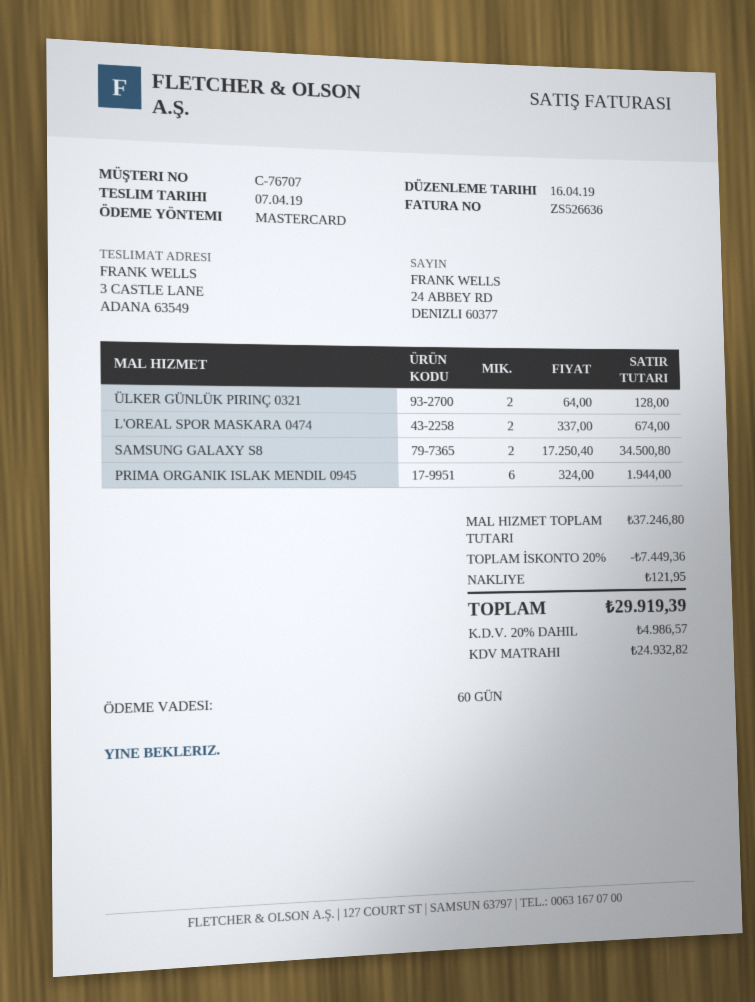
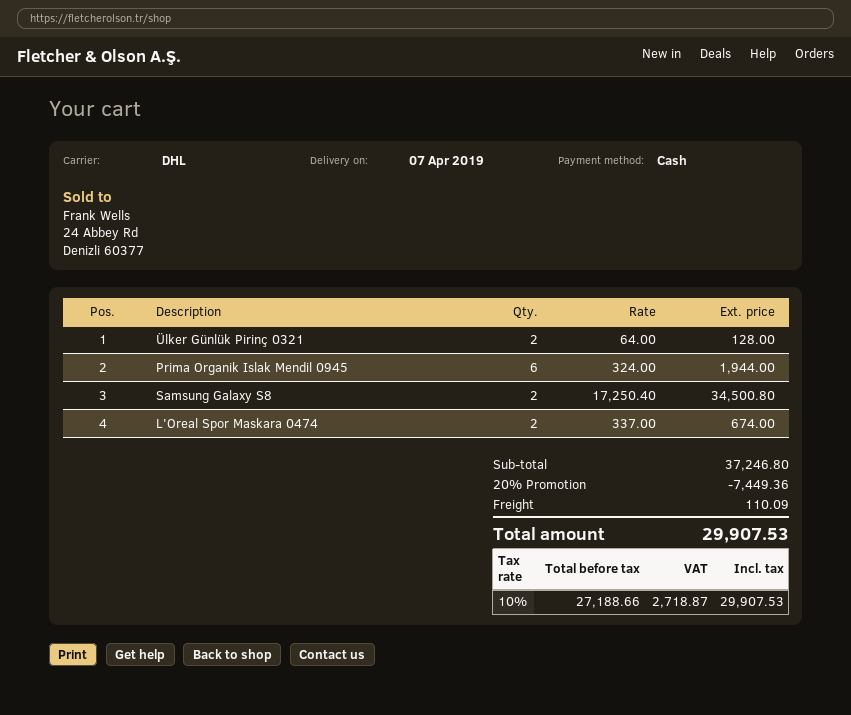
payment method: Mastercard -> cash
shipping: 121.95 -> 110.09
net: 24932.82 -> 27188.66
tax: 20% = 4986.57 -> 10% = 2718.87
total: 29919.39 -> 29907.53

